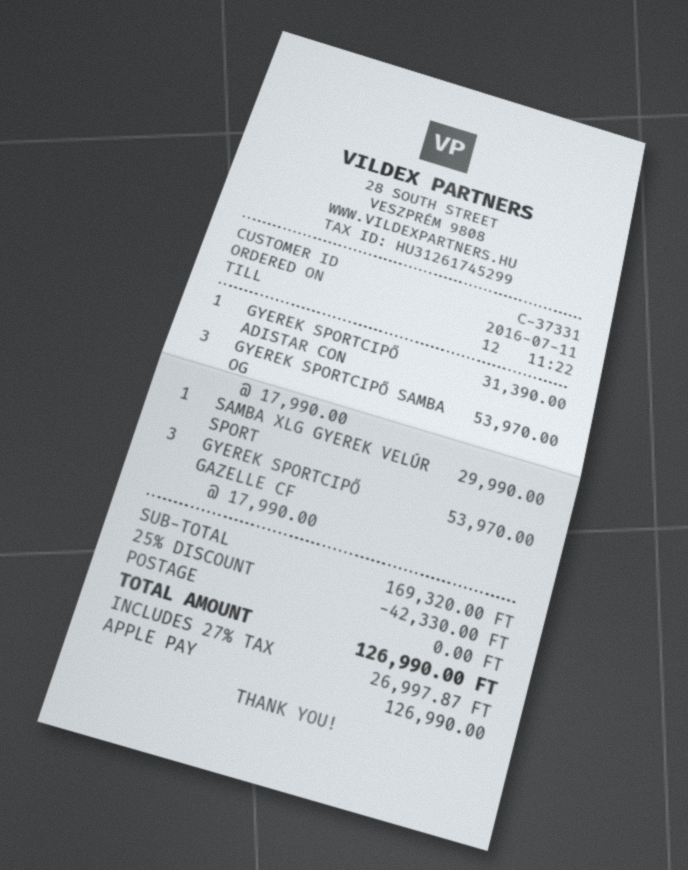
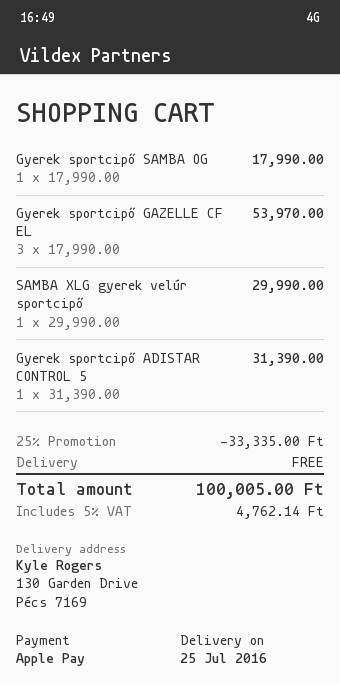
GYEREK SPORTCIPŐ SAMBA OG: 3 x 17990.00 = 53970.00 -> 1 x 17990.00 = 17990.00
discount: 25% = 42330.00 -> 25% = 33335.00
tax: 27% = 26997.87 -> 5% = 4762.14
total: 126990.00 -> 100005.00

